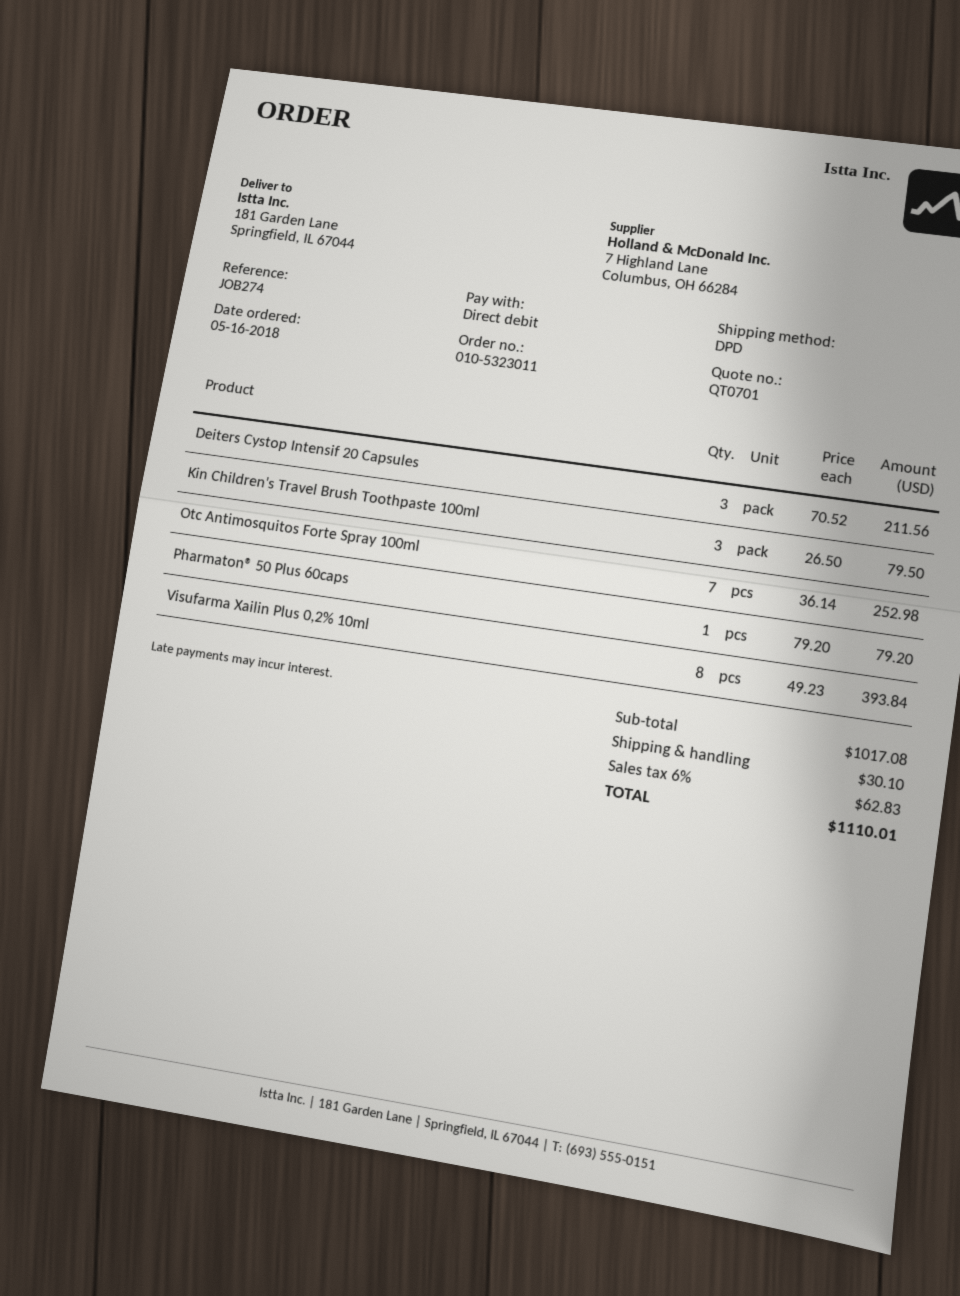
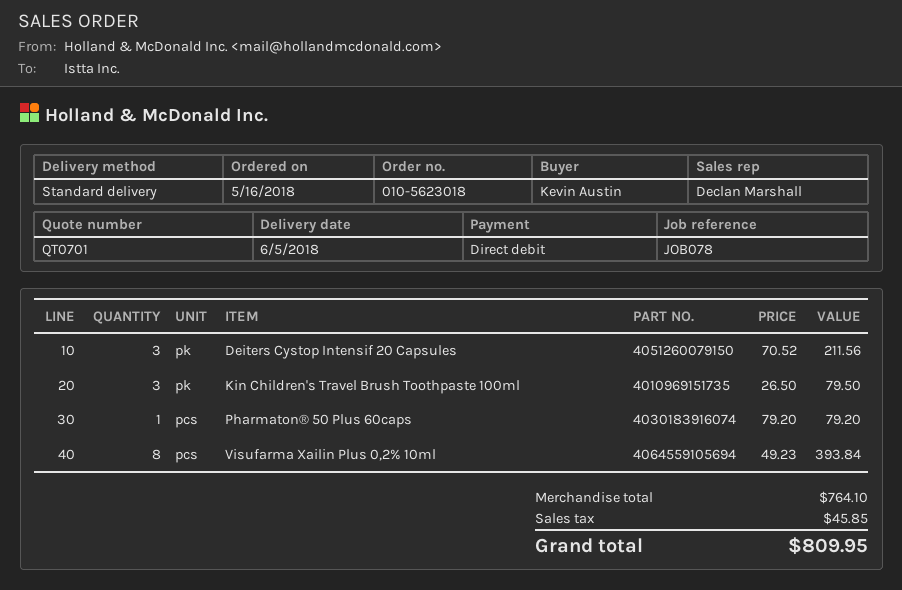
order number: 010-5323011 -> 010-5623018
reference: JOB274 -> JOB078
shipping method: DPD -> standard
Otc Antimosquitos Forte Spray 100ml: 7 x 36.14 = 252.98 -> none
subtotal: 1017.08 -> 764.10
shipping: 30.10 -> none
tax: 62.83 -> 45.85
total: 1110.01 -> 809.95

